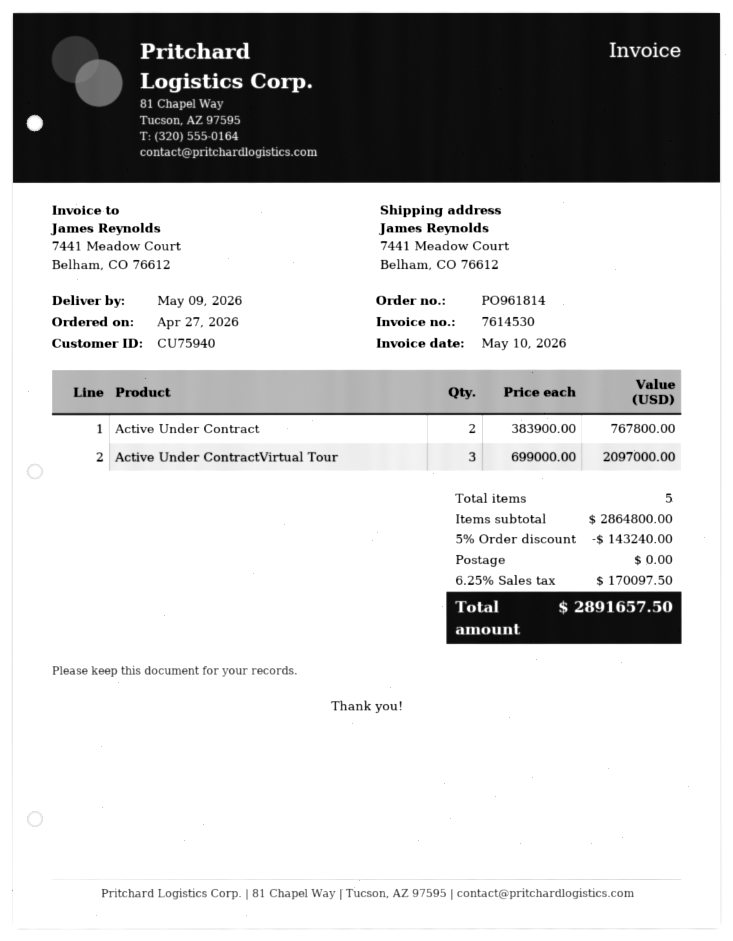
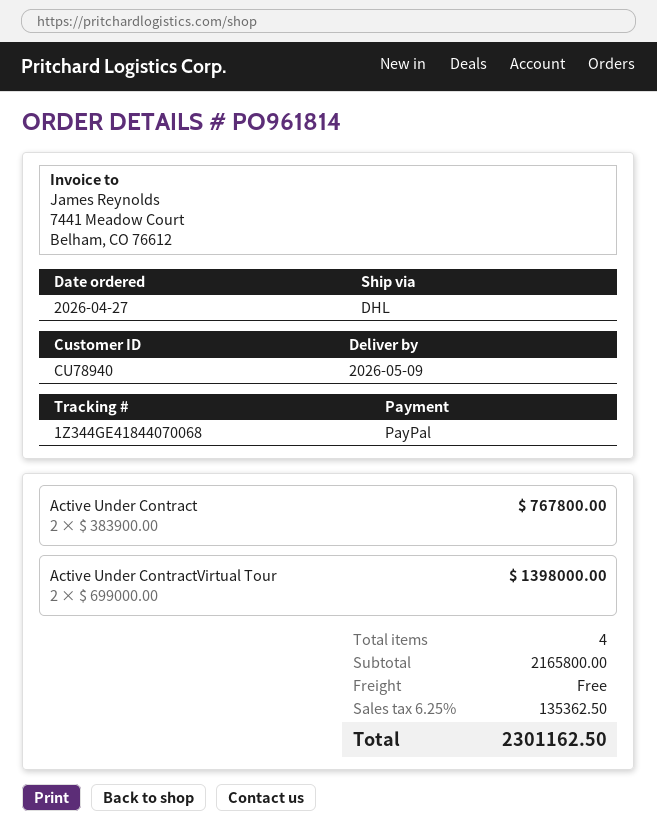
customer number: CU75940 -> CU78940
Active Under ContractVirtual Tour: 3 x 699000.00 = 2097000.00 -> 2 x 699000.00 = 1398000.00
total quantity: 5 -> 4
subtotal: 2864800.00 -> 2165800.00
discount: 5% = 143240.00 -> none
tax: 6.25% = 170097.50 -> 6.25% = 135362.50
total: 2891657.50 -> 2301162.50

